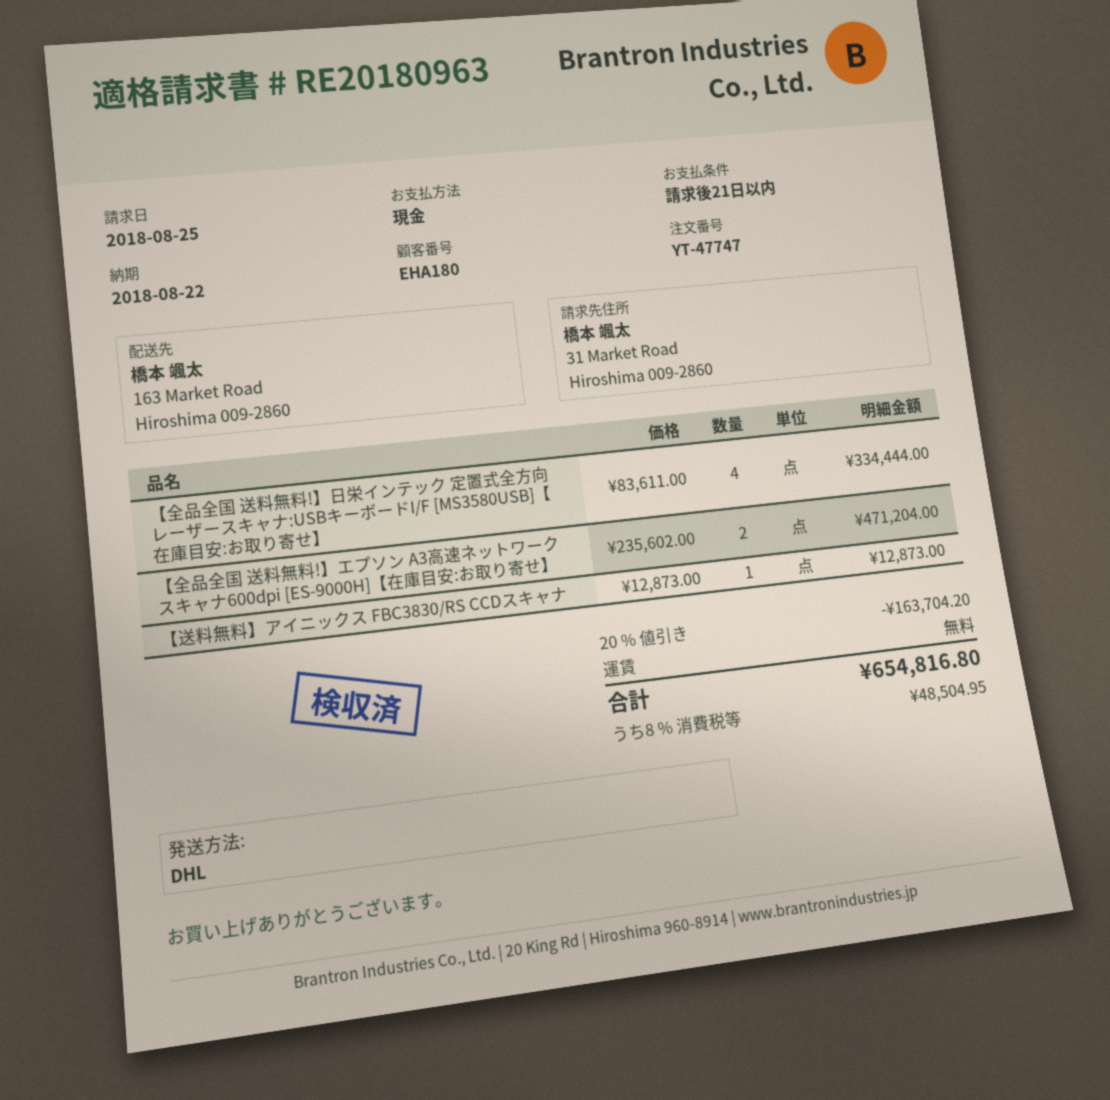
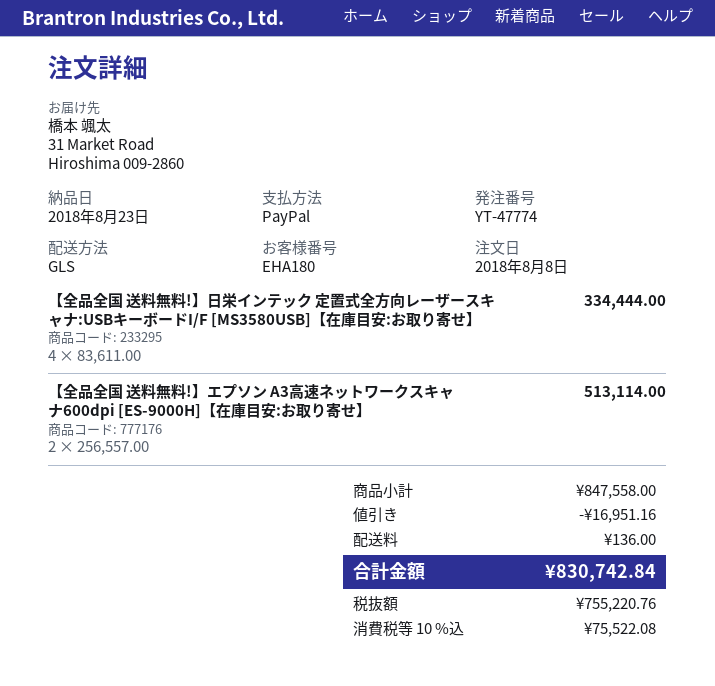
order number: YT-47747 -> YT-47774
delivery date: 2018-08-22 -> 2018-08-23
payment method: cash -> PayPal
shipping method: DHL -> GLS
ship to: 163 Market Road, Hiroshima 009-2860 -> 31 Market Road, Hiroshima 009-2860
【全品全国 送料無料!】エプソン A3高速ネットワークスキャナ600dpi [ES-9000H]【在庫目安:お取り寄せ】: 2 x 235602.00 = 471204.00 -> 2 x 256557.00 = 513114.00
【送料無料】アイニックス FBC3830/RS CCDスキャナ: 1 x 12873.00 = 12873.00 -> none
discount: 163704.20 -> 16951.16
shipping: 0.00 -> 136.00
tax: 8% = 48504.95 -> 10% = 75522.08
total: 654816.80 -> 830742.84

